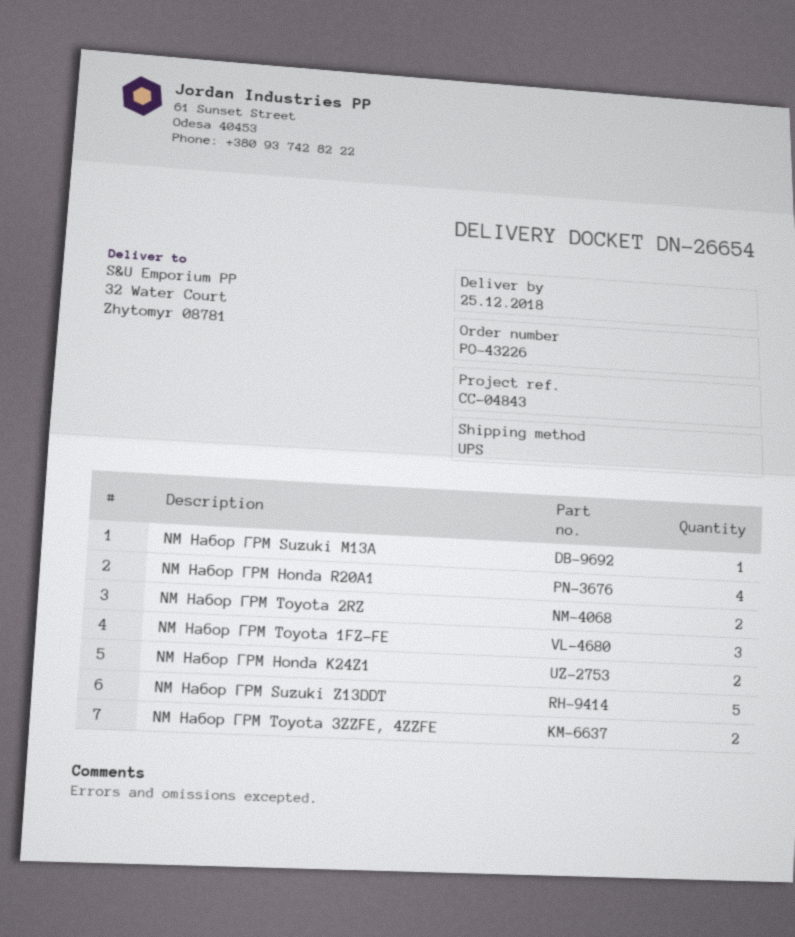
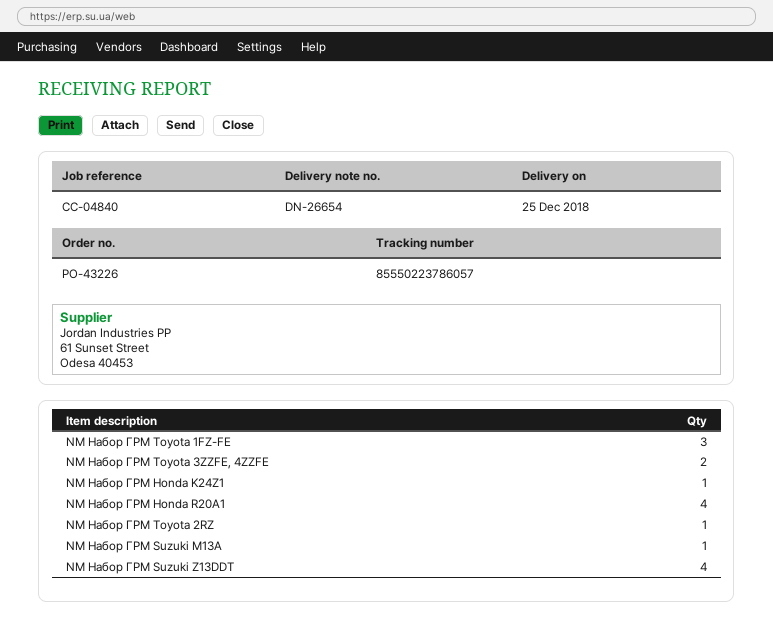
reference: CC-04843 -> CC-04840
NM Набор ГРМ Toyota 2RZ: 2 -> 1
NM Набор ГРМ Honda K24Z1: 2 -> 1
NM Набор ГРМ Suzuki Z13DDT: 5 -> 4

